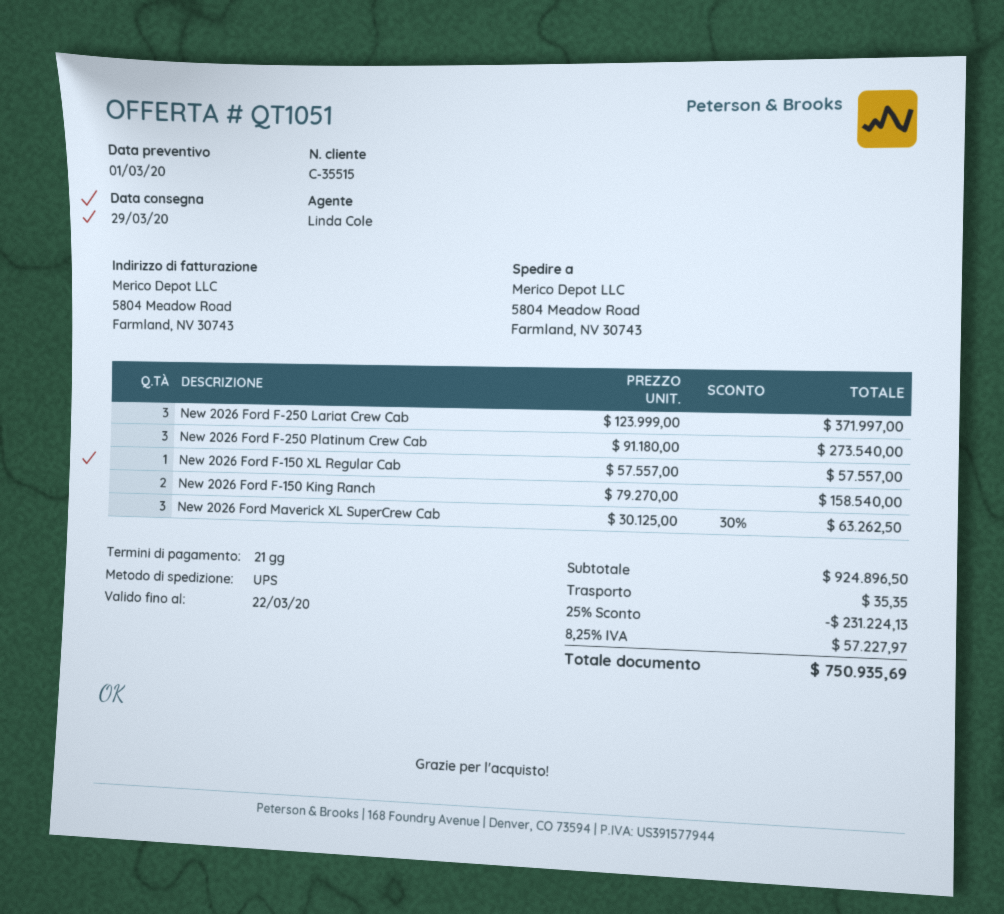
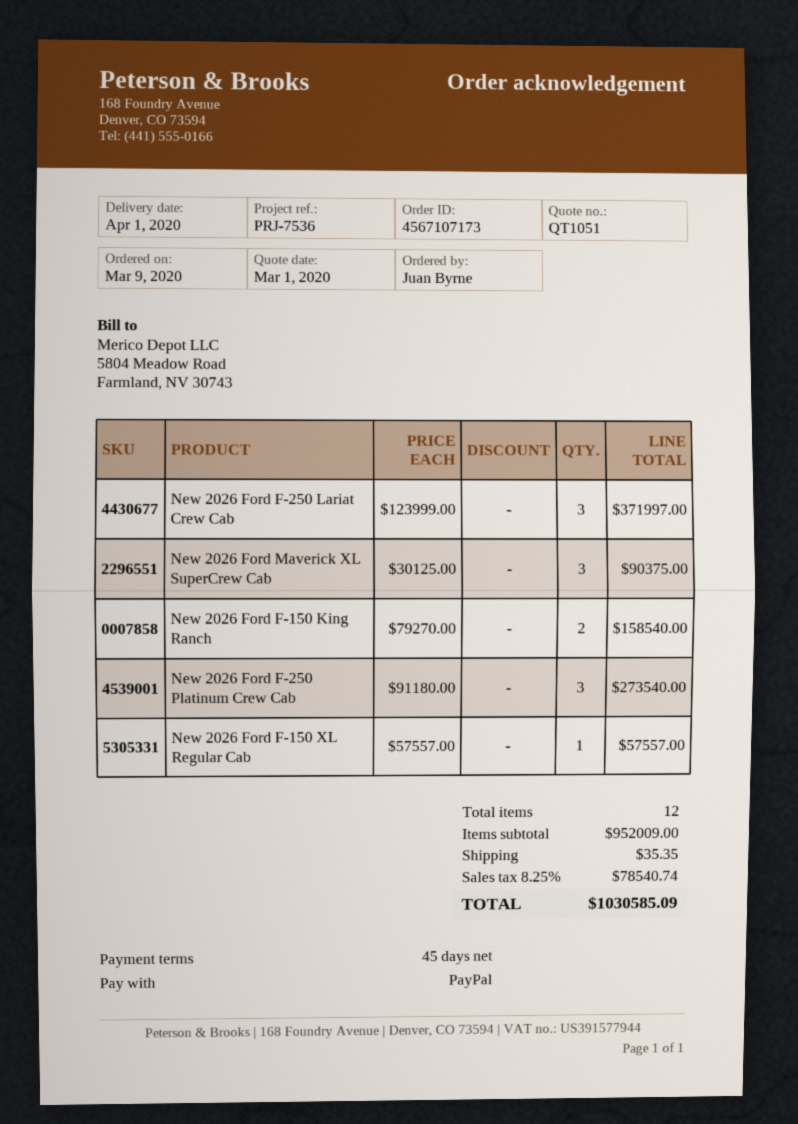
delivery date: 2020-03-29 -> 2020-04-01
payment terms: 21 days -> 45 days
New 2026 Ford Maverick XL SuperCrew Cab: 3 x 30125.00 - 30% = 63262.50 -> 3 x 30125.00 = 90375.00
subtotal: 924896.50 -> 952009.00
discount: 25% = 231224.13 -> none
tax: 8.25% = 57227.97 -> 8.25% = 78540.74
total: 750935.69 -> 1030585.09

